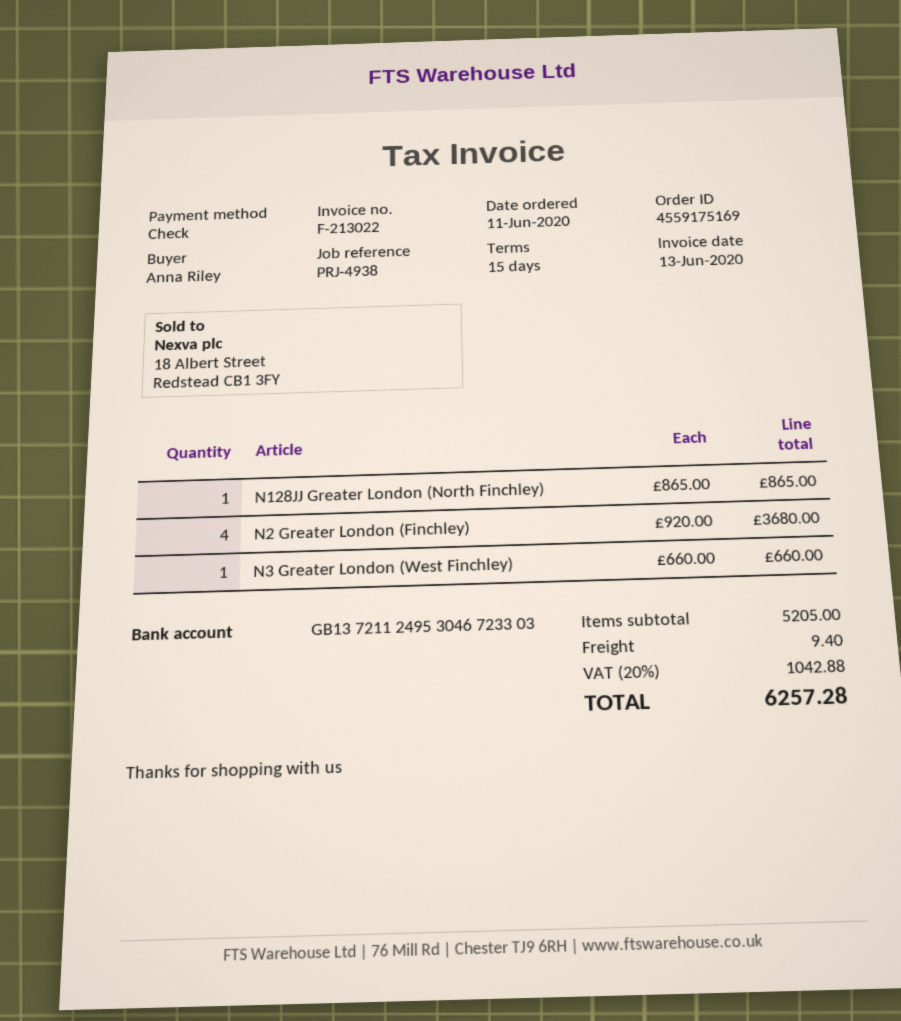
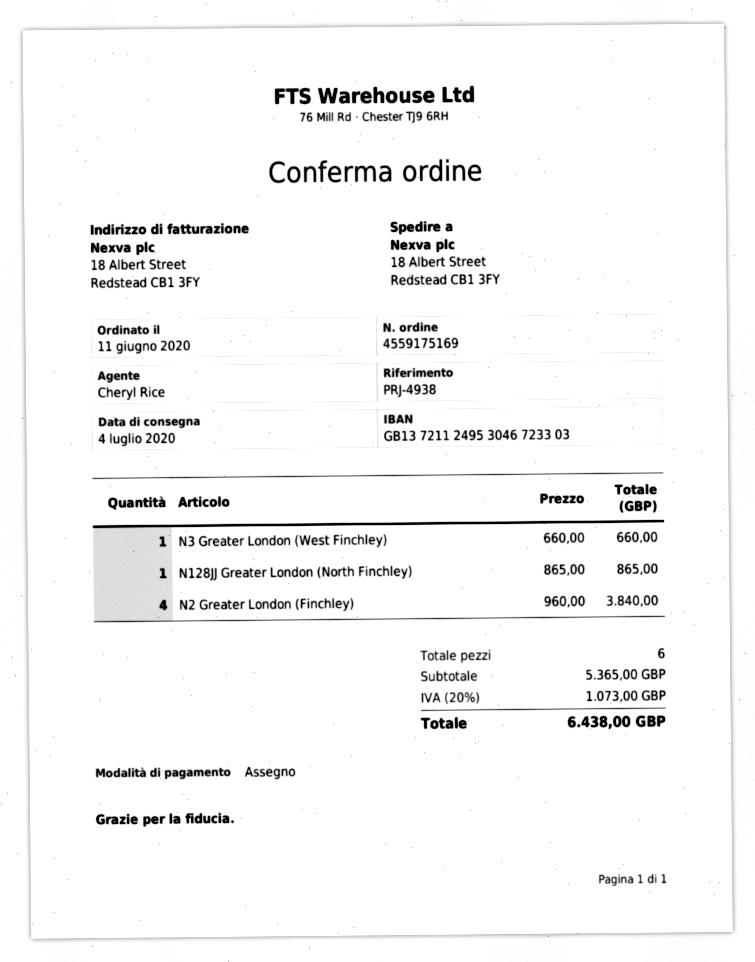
N2 Greater London (Finchley): 4 x 920.00 = 3680.00 -> 4 x 960.00 = 3840.00
subtotal: 5205.00 -> 5365.00
shipping: 9.40 -> none
tax: 20% = 1042.88 -> 20% = 1073.00
total: 6257.28 -> 6438.00

